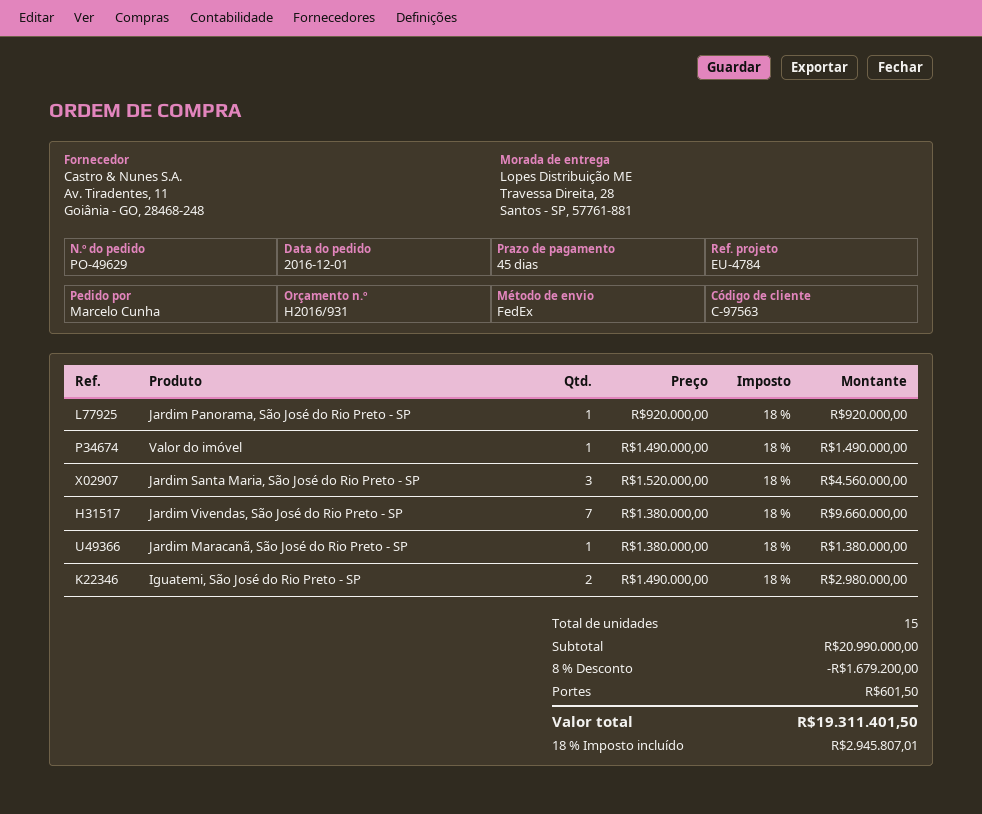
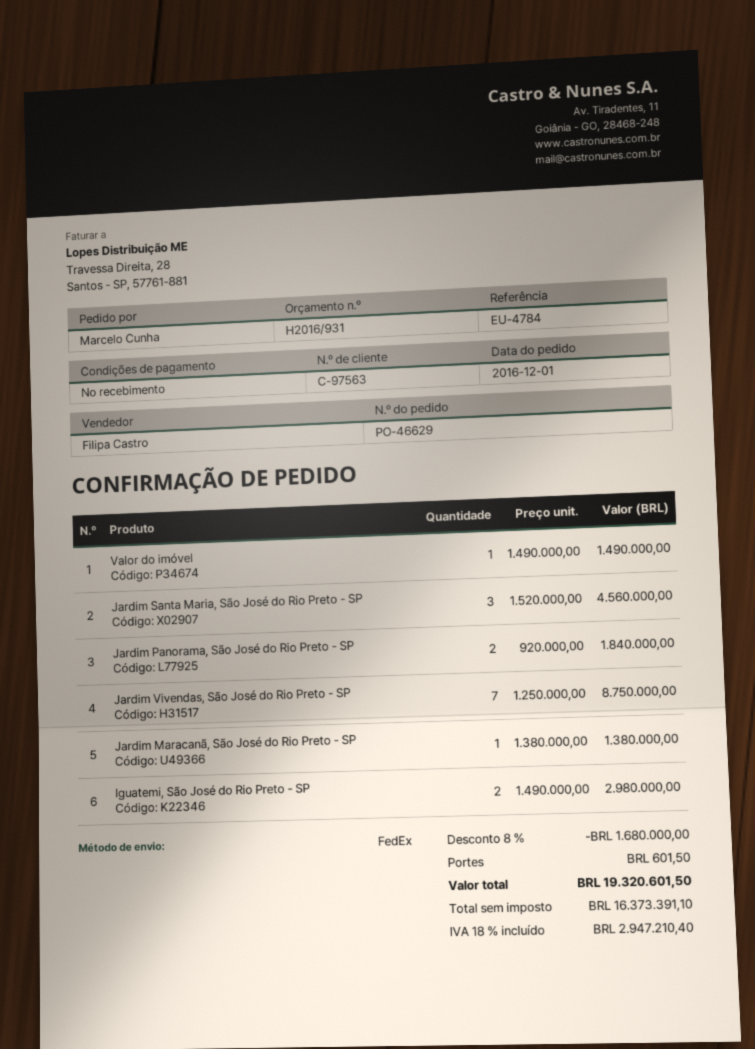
order number: PO-49629 -> PO-46629
payment terms: 45 days -> on receipt
Jardim Panorama, São José do Rio Preto - SP: 1 x 920000.00 = 920000.00 -> 2 x 920000.00 = 1840000.00
Jardim Vivendas, São José do Rio Preto - SP: 7 x 1380000.00 = 9660000.00 -> 7 x 1250000.00 = 8750000.00
discount: 8% = 1679200.00 -> 8% = 1680000.00
tax: 18% = 2945807.01 -> 18% = 2947210.40
total: 19311401.50 -> 19320601.50

